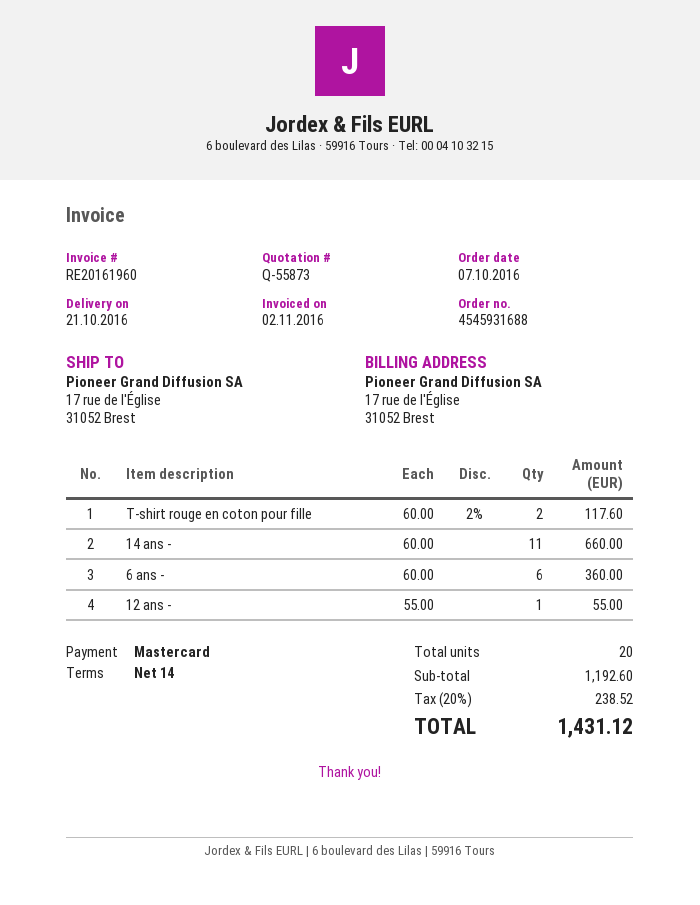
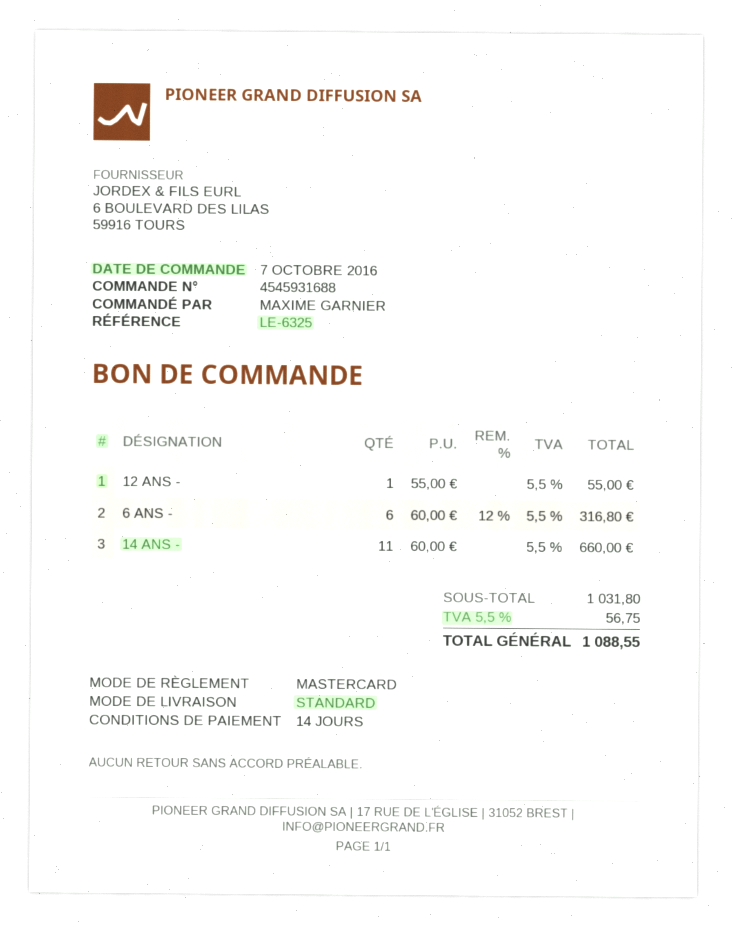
T-shirt rouge en coton pour fille: 2 x 60.00 - 2% = 117.60 -> none
6 ans -: 6 x 60.00 = 360.00 -> 6 x 60.00 - 12% = 316.80
subtotal: 1192.60 -> 1031.80
tax: 20% = 238.52 -> 5.5% = 56.75
total: 1431.12 -> 1088.55

